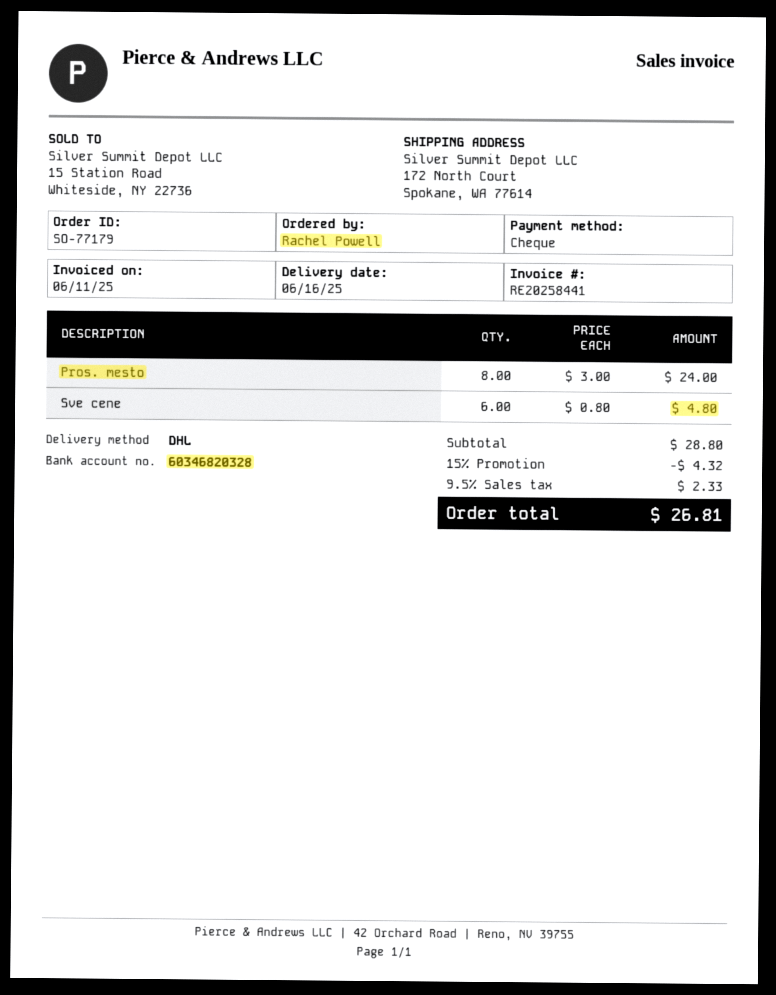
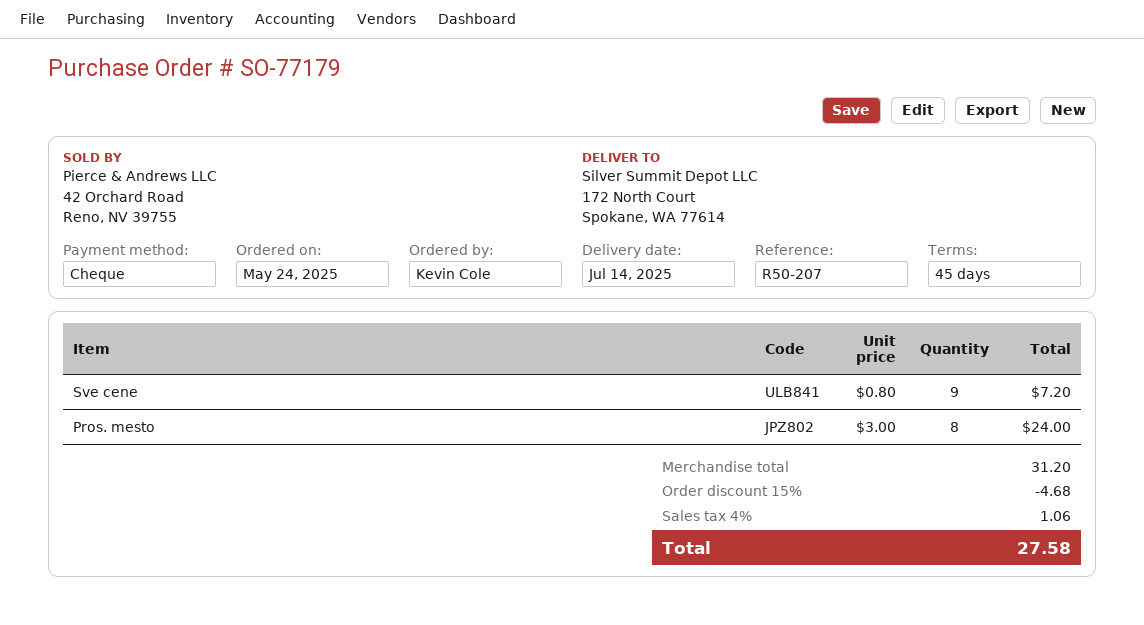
delivery date: 2025-06-16 -> 2025-07-14
ordered by: Rachel Powell -> Kevin Cole
Sve cene: 6 x 0.80 = 4.80 -> 9 x 0.80 = 7.20
subtotal: 28.80 -> 31.20
discount: 15% = 4.32 -> 15% = 4.68
tax: 9.5% = 2.33 -> 4% = 1.06
total: 26.81 -> 27.58

